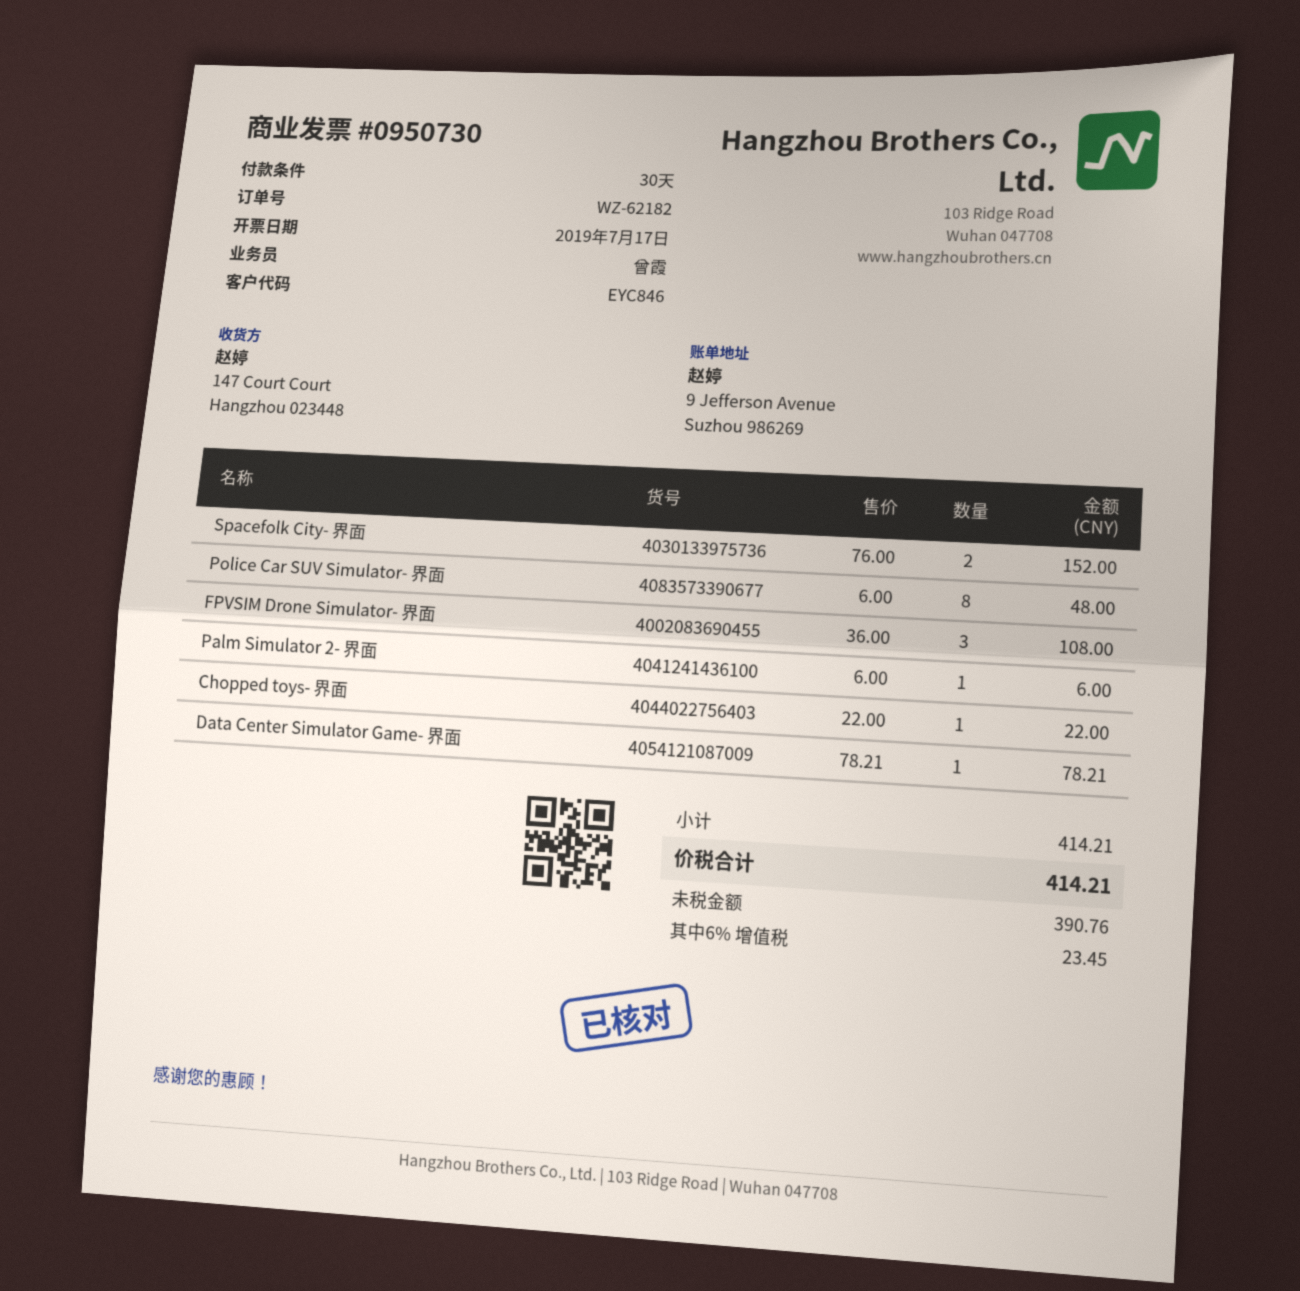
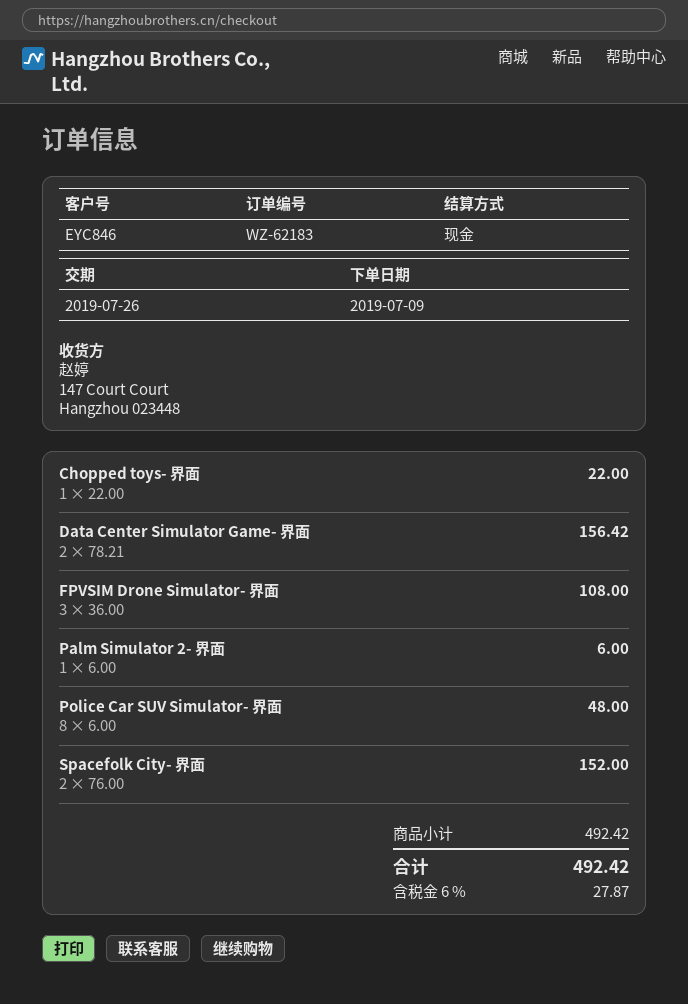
order number: WZ-62182 -> WZ-62183
Data Center Simulator Game- 界面: 1 x 78.21 = 78.21 -> 2 x 78.21 = 156.42
subtotal: 414.21 -> 492.42
tax: 6% = 23.45 -> 6% = 27.87
total: 414.21 -> 492.42

